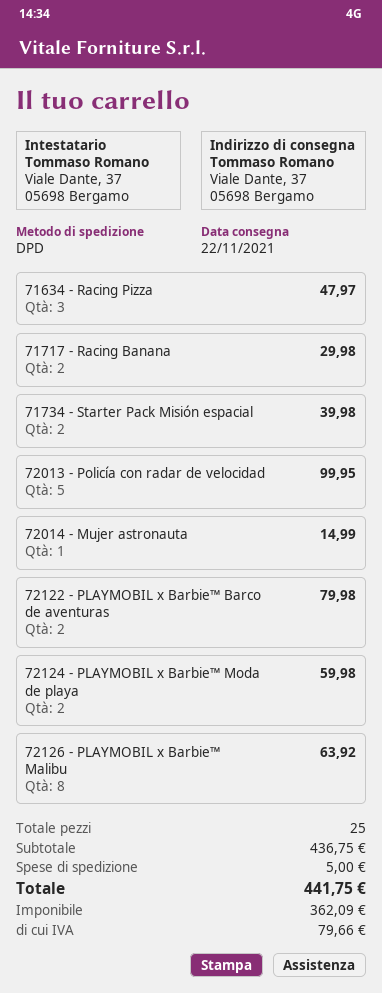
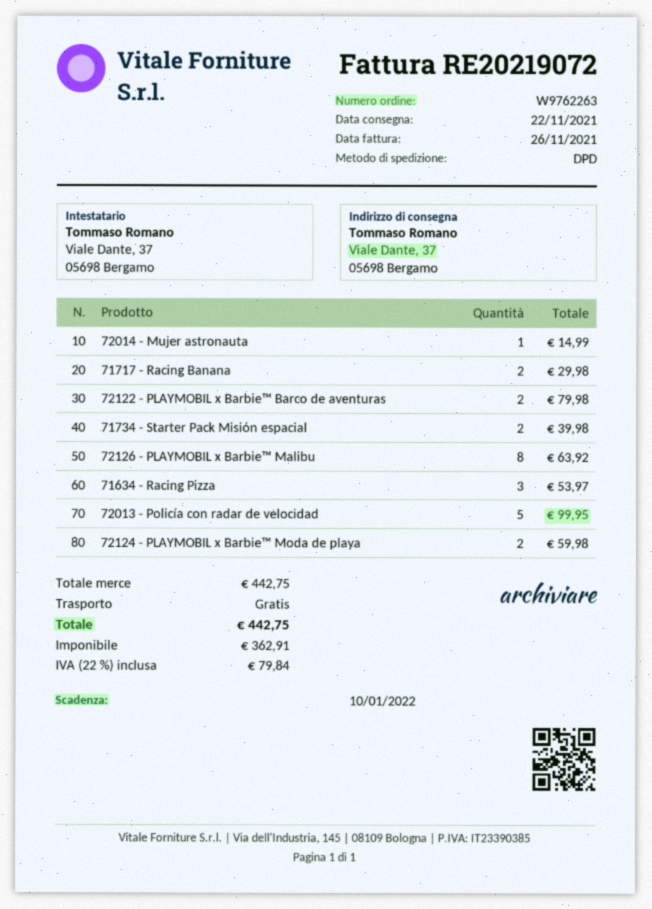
71634 - Racing Pizza: 3 for 47.97 -> 3 for 53.97
subtotal: 436.75 -> 442.75
shipping: 5.00 -> 0.00
net: 362.09 -> 362.91
tax: 79.66 -> 79.84
total: 441.75 -> 442.75

